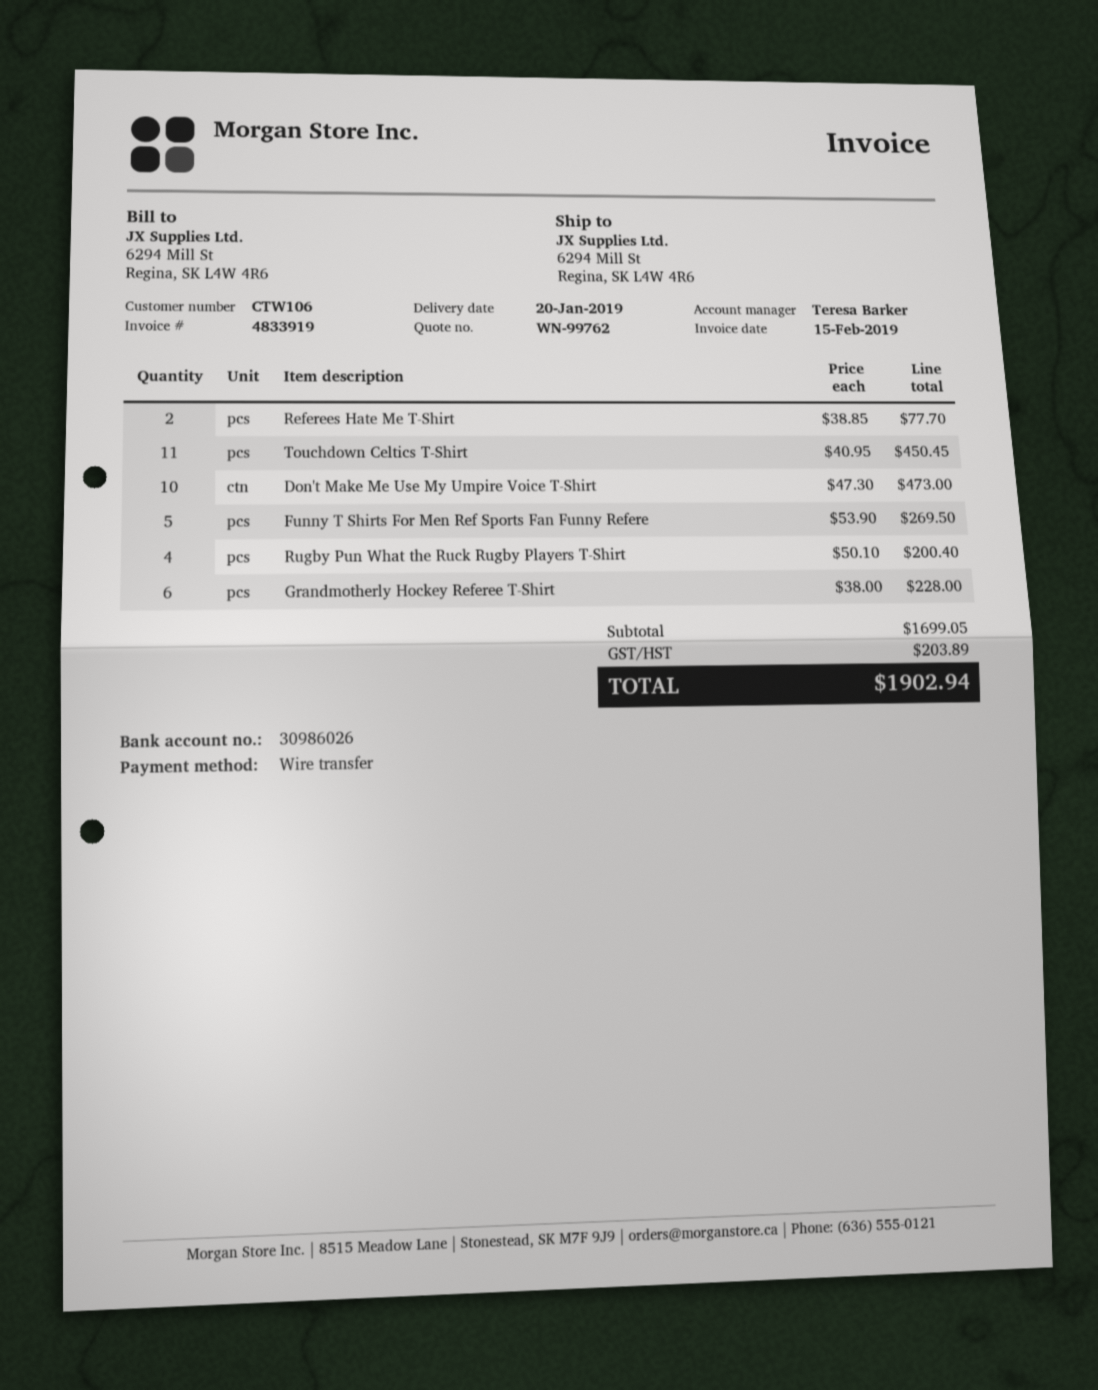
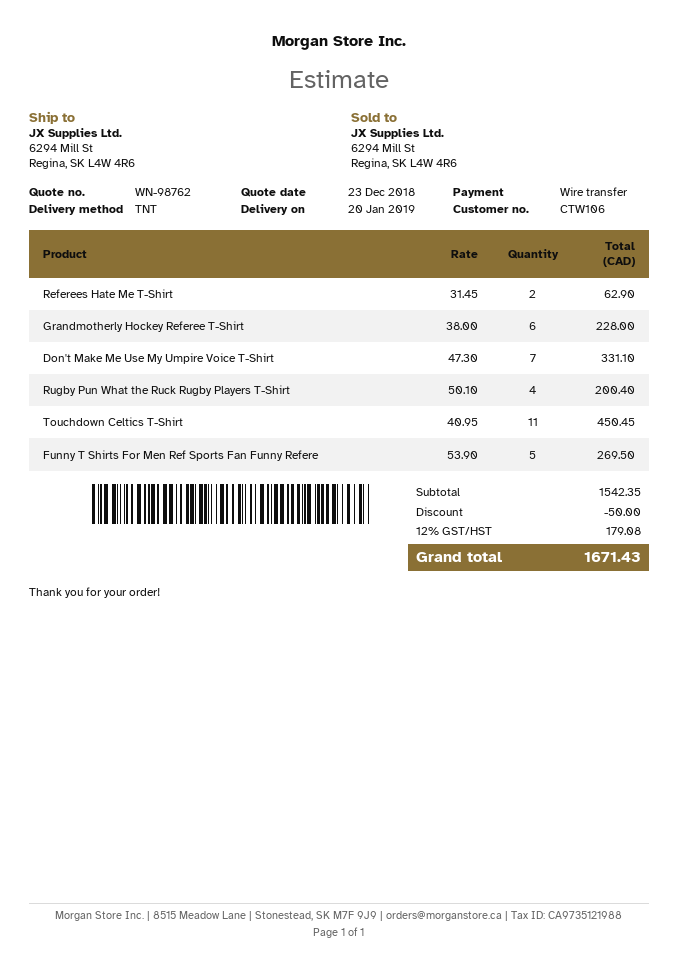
quote number: WN-99762 -> WN-98762
Referees Hate Me T-Shirt: 2 x 38.85 = 77.70 -> 2 x 31.45 = 62.90
Don't Make Me Use My Umpire Voice T-Shirt: 10 x 47.30 = 473.00 -> 7 x 47.30 = 331.10
subtotal: 1699.05 -> 1542.35
discount: none -> 50.00
tax: 203.89 -> 179.08
total: 1902.94 -> 1671.43

